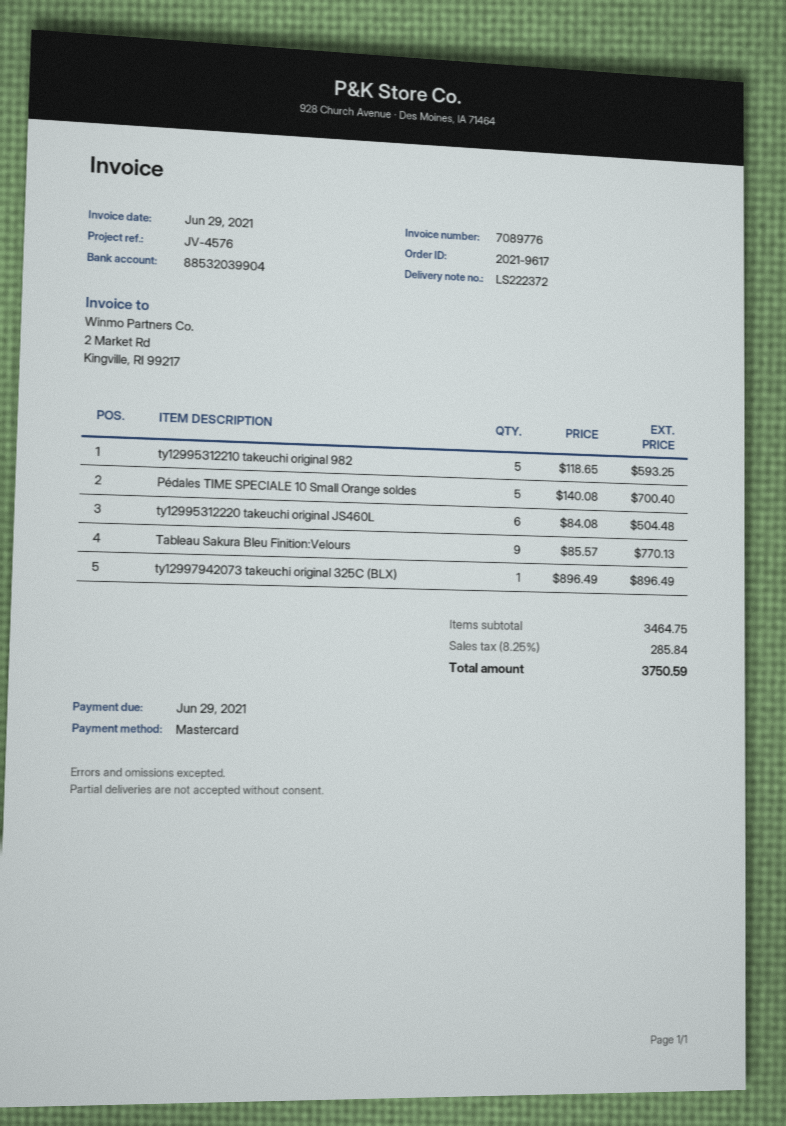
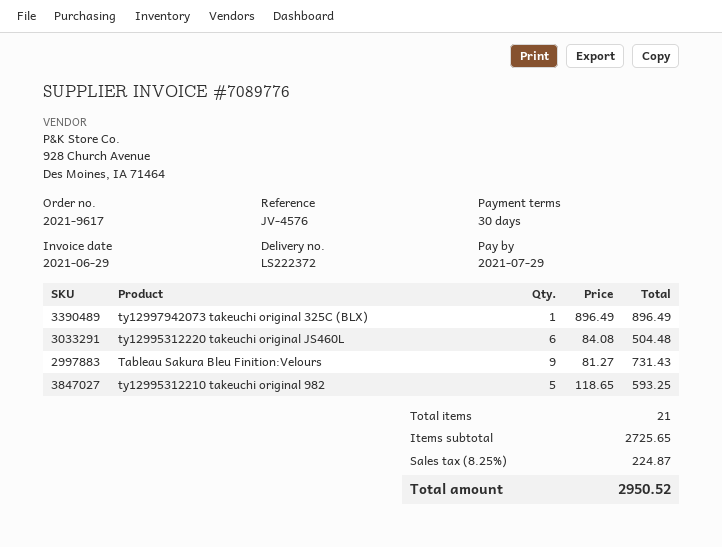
due date: 2021-06-29 -> 2021-07-29
Pédales TIME SPECIALE 10 Small Orange soldes: 5 x 140.08 = 700.40 -> none
Tableau Sakura Bleu Finition:Velours: 9 x 85.57 = 770.13 -> 9 x 81.27 = 731.43
subtotal: 3464.75 -> 2725.65
tax: 8.25% = 285.84 -> 8.25% = 224.87
total: 3750.59 -> 2950.52

